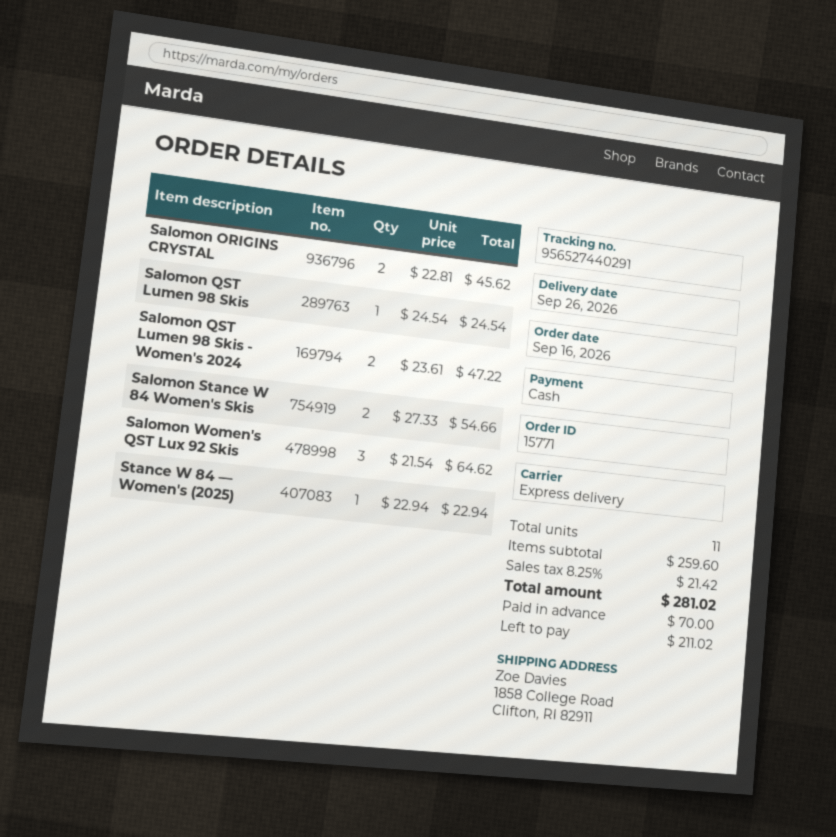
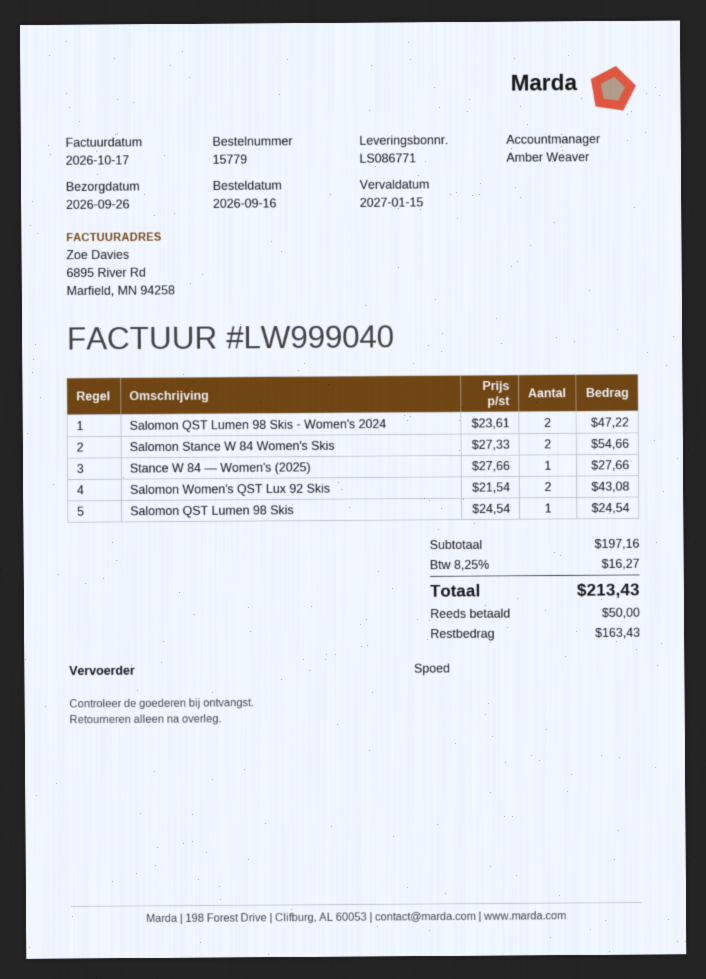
order number: 15771 -> 15779
Salomon ORIGINS CRYSTAL: 2 x 22.81 = 45.62 -> none
Salomon Women's QST Lux 92 Skis: 3 x 21.54 = 64.62 -> 2 x 21.54 = 43.08
Stance W 84 — Women's (2025): 1 x 22.94 = 22.94 -> 1 x 27.66 = 27.66
subtotal: 259.60 -> 197.16
tax: 8.25% = 21.42 -> 8.25% = 16.27
total: 281.02 -> 213.43
deposit: 70.00 -> 50.00
balance: 211.02 -> 163.43

